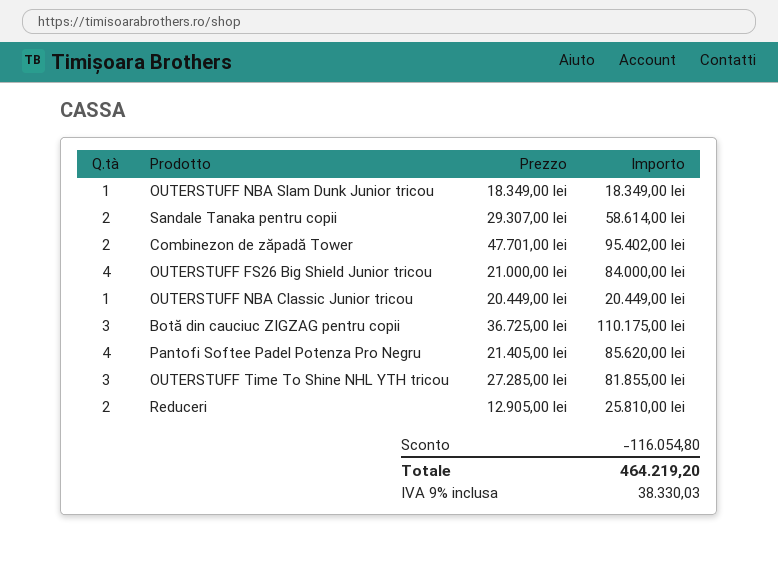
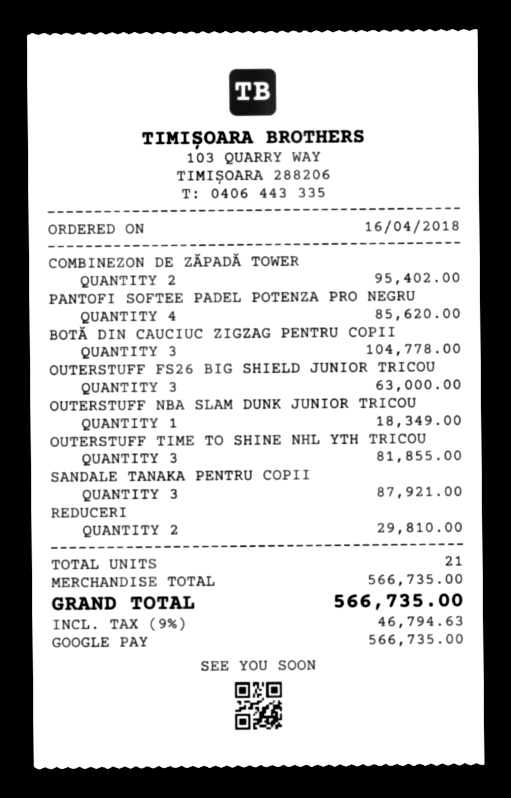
Sandale Tanaka pentru copii: 2 for 58614.00 -> 3 for 87921.00
OUTERSTUFF FS26 Big Shield Junior tricou: 4 for 84000.00 -> 3 for 63000.00
OUTERSTUFF NBA Classic Junior tricou: 1 for 20449.00 -> none
Botă din cauciuc ZIGZAG pentru copii: 3 for 110175.00 -> 3 for 104778.00
Reduceri: 2 for 25810.00 -> 2 for 29810.00
discount: 116054.80 -> none
tax: 9% = 38330.03 -> 9% = 46794.63
total: 464219.20 -> 566735.00

